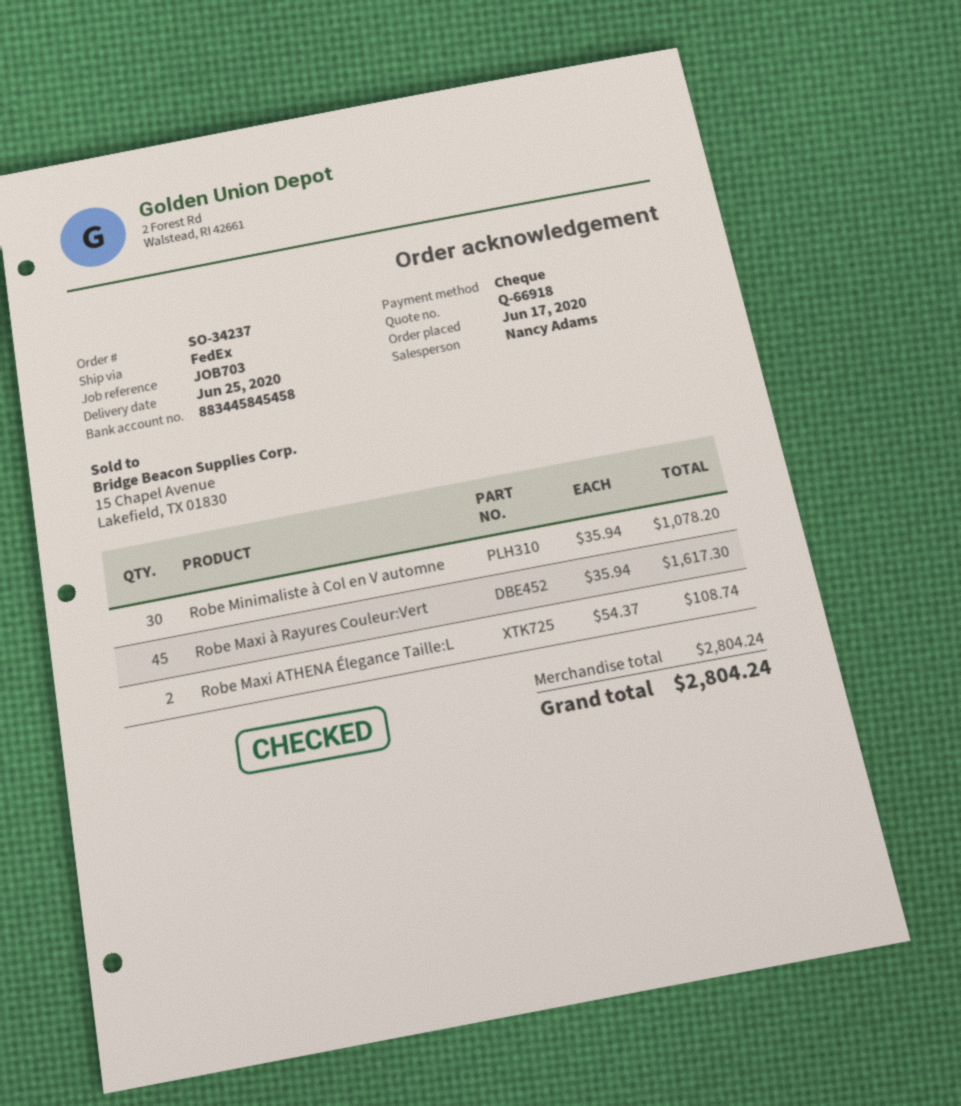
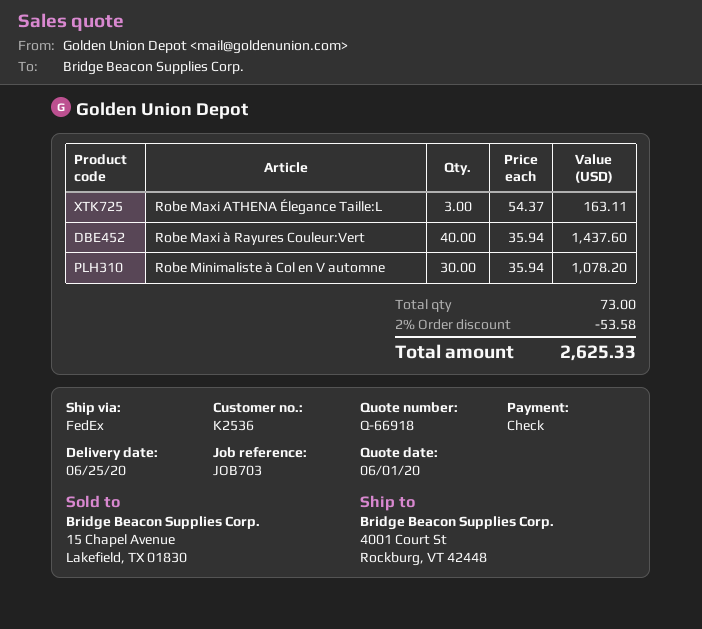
Robe Maxi à Rayures Couleur:Vert: 45 x 35.94 = 1617.30 -> 40 x 35.94 = 1437.60
Robe Maxi ATHENA Élegance Taille:L: 2 x 54.37 = 108.74 -> 3 x 54.37 = 163.11
discount: none -> 2% = 53.58
total: 2804.24 -> 2625.33

